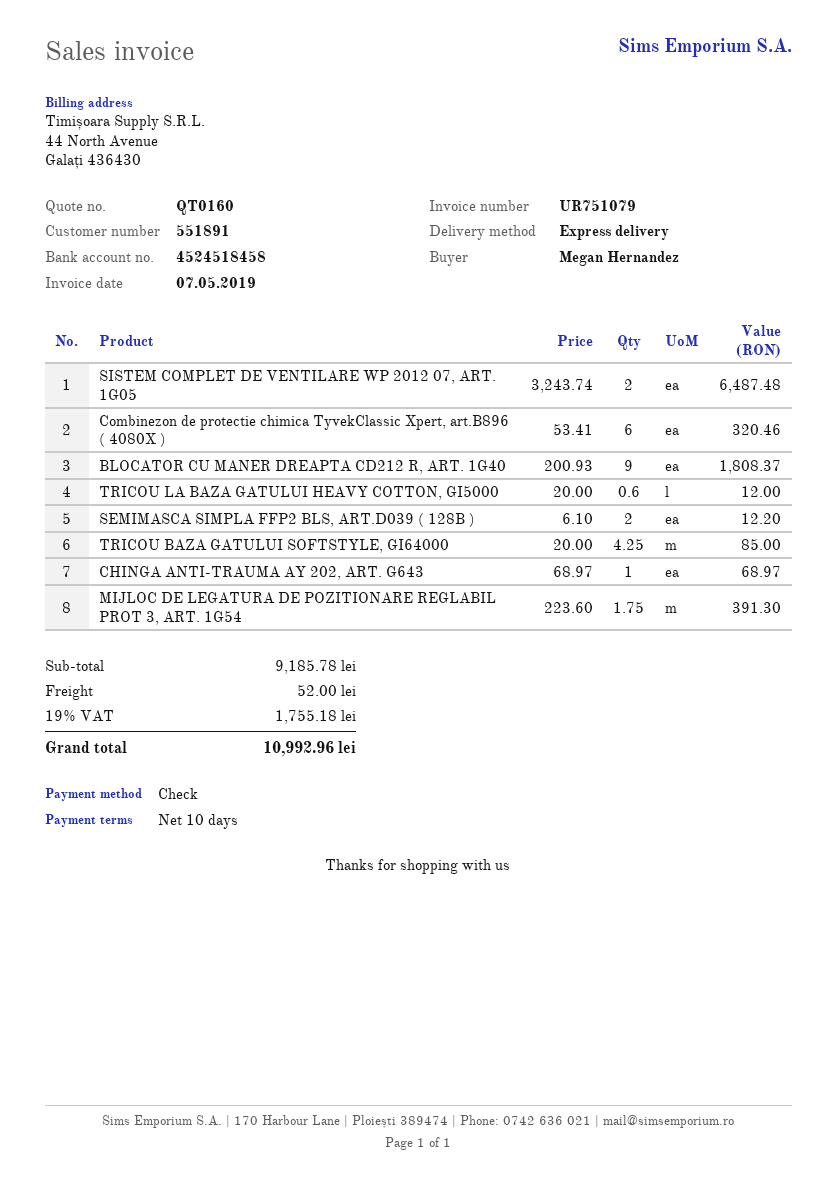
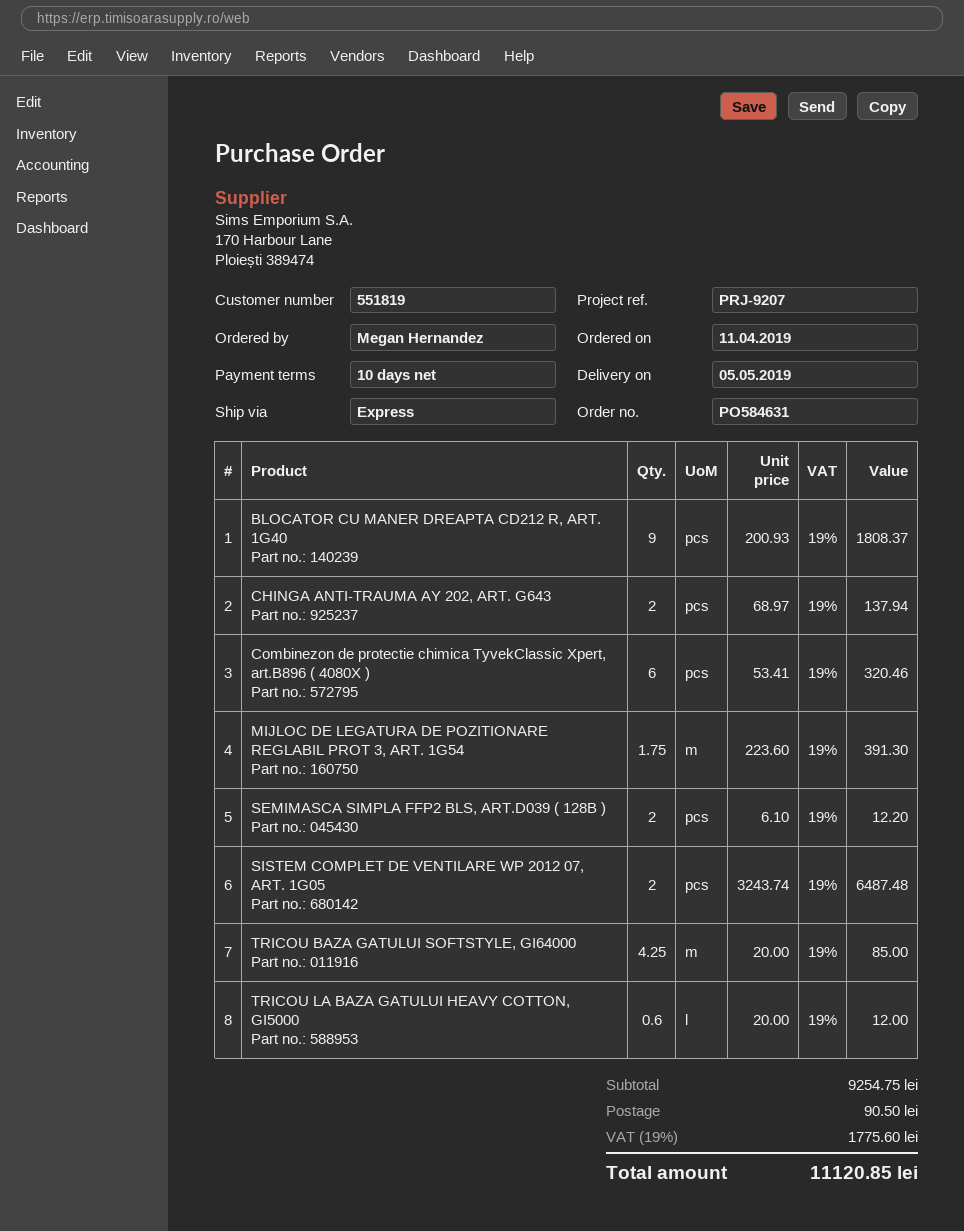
customer number: 551891 -> 551819
CHINGA ANTI-TRAUMA AY 202, ART. G643: 1 x 68.97 = 68.97 -> 2 x 68.97 = 137.94
subtotal: 9185.78 -> 9254.75
shipping: 52.00 -> 90.50
tax: 19% = 1755.18 -> 19% = 1775.60
total: 10992.96 -> 11120.85

